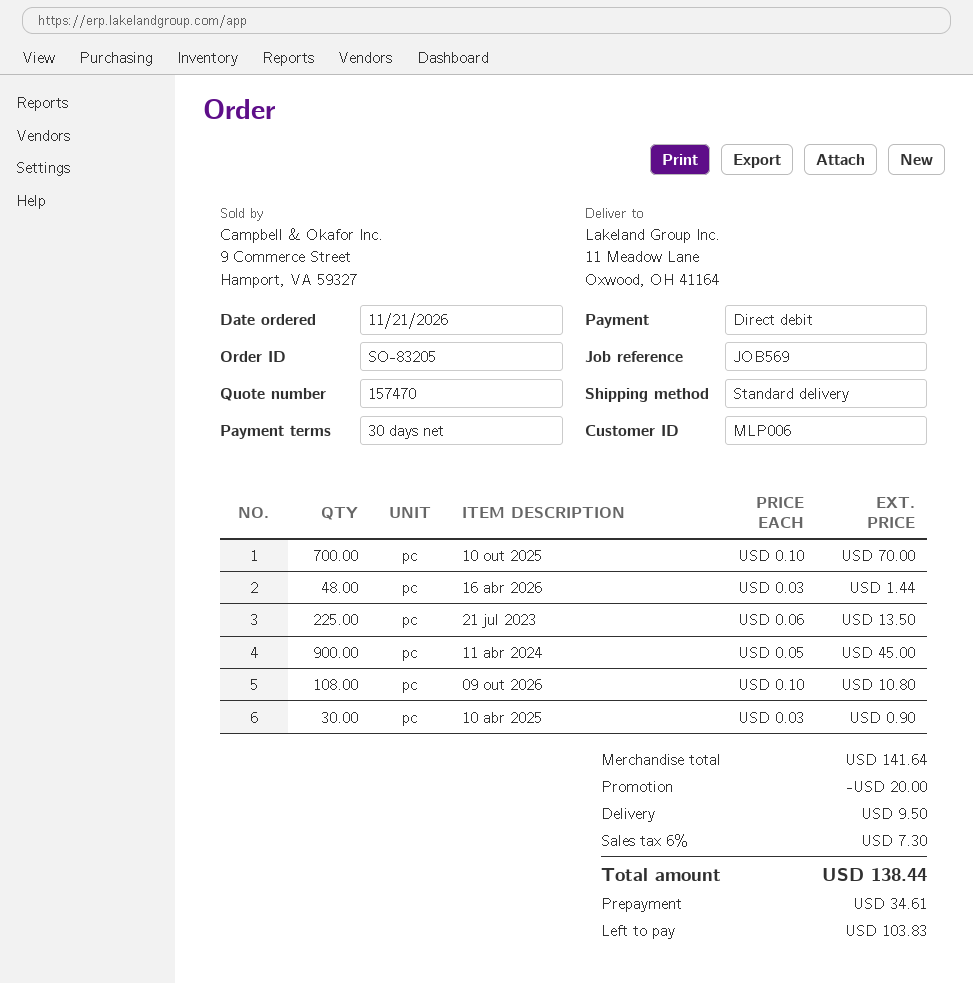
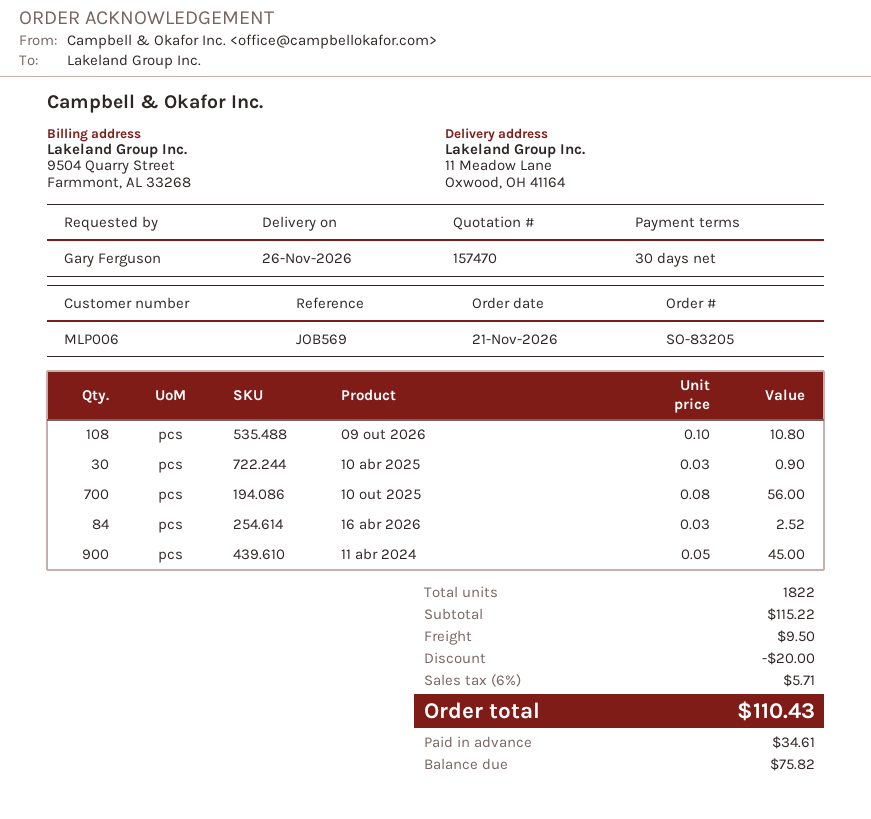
10 out 2025: 700 x 0.10 = 70.00 -> 700 x 0.08 = 56.00
16 abr 2026: 48 x 0.03 = 1.44 -> 84 x 0.03 = 2.52
21 jul 2023: 225 x 0.06 = 13.50 -> none
subtotal: 141.64 -> 115.22
tax: 6% = 7.30 -> 6% = 5.71
total: 138.44 -> 110.43
balance: 103.83 -> 75.82

